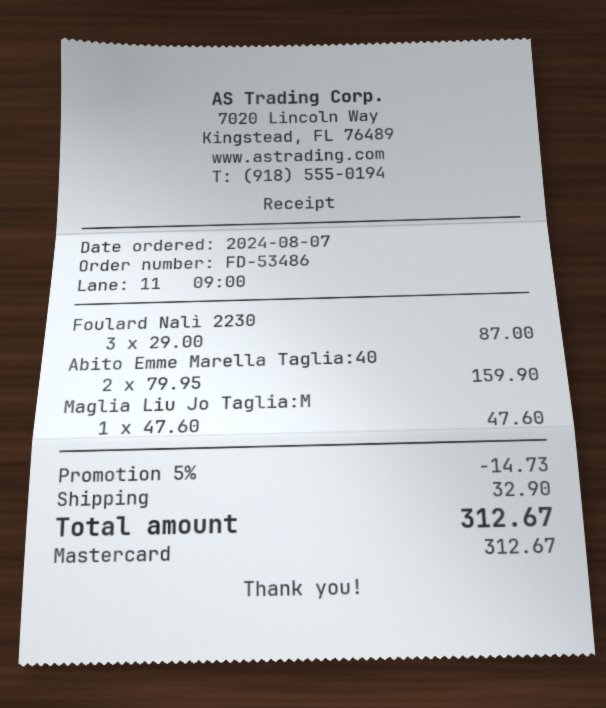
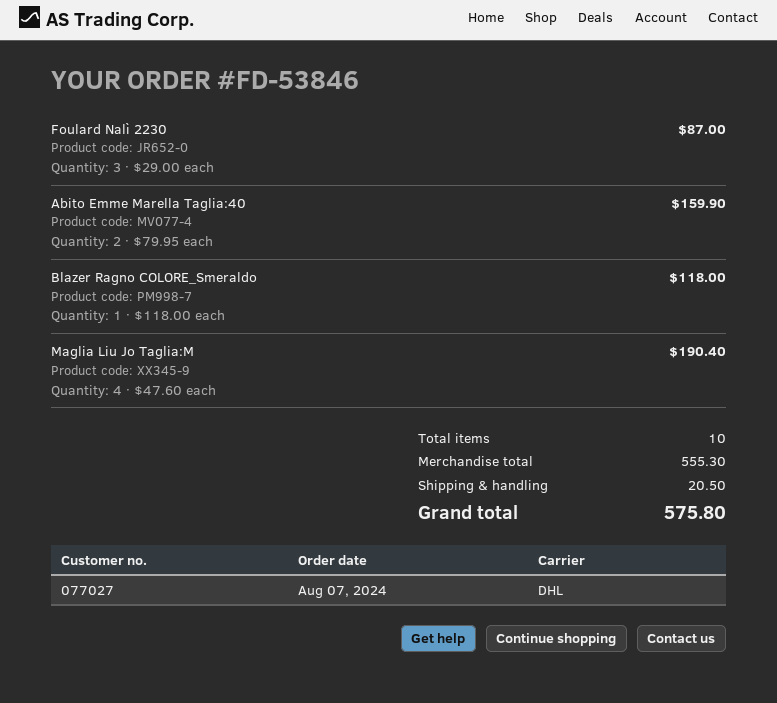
order number: FD-53486 -> FD-53846
Maglia Liu Jo Taglia:M: 1 x 47.60 = 47.60 -> 4 x 47.60 = 190.40
Blazer Ragno COLORE_Smeraldo: none -> 1 x 118.00 = 118.00
discount: 5% = 14.73 -> none
shipping: 32.90 -> 20.50
total: 312.67 -> 575.80

